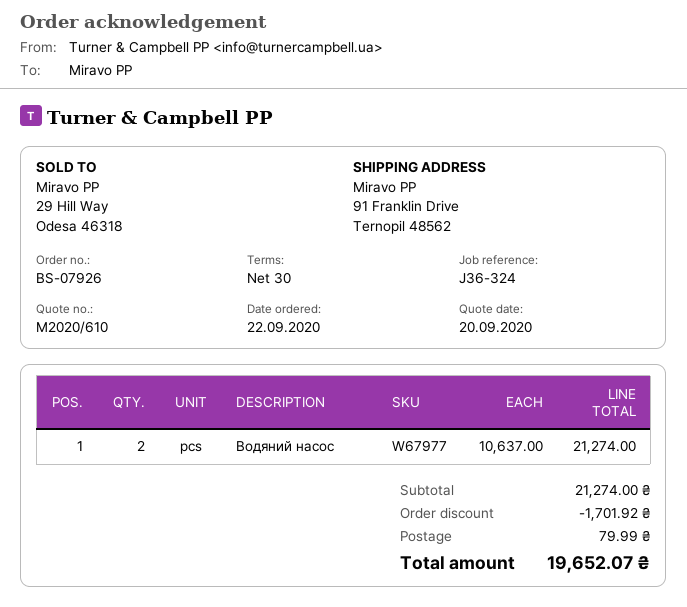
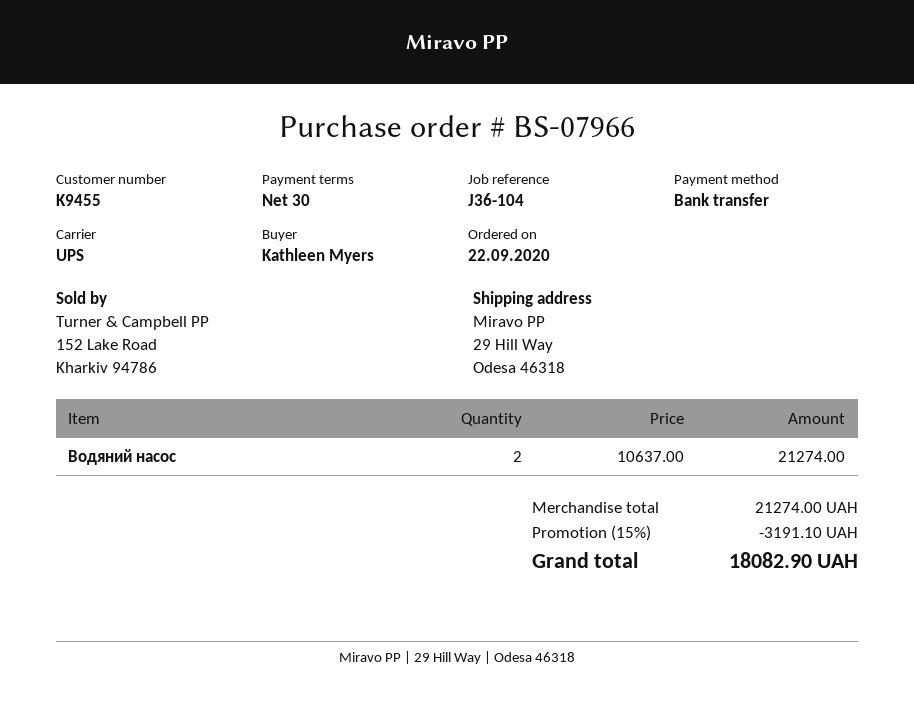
order number: BS-07926 -> BS-07966
reference: J36-324 -> J36-104
ship to: 91 Franklin Drive, Ternopil 48562 -> 29 Hill Way, Odesa 46318
discount: 1701.92 -> 3191.10
shipping: 79.99 -> none
total: 19652.07 -> 18082.90

